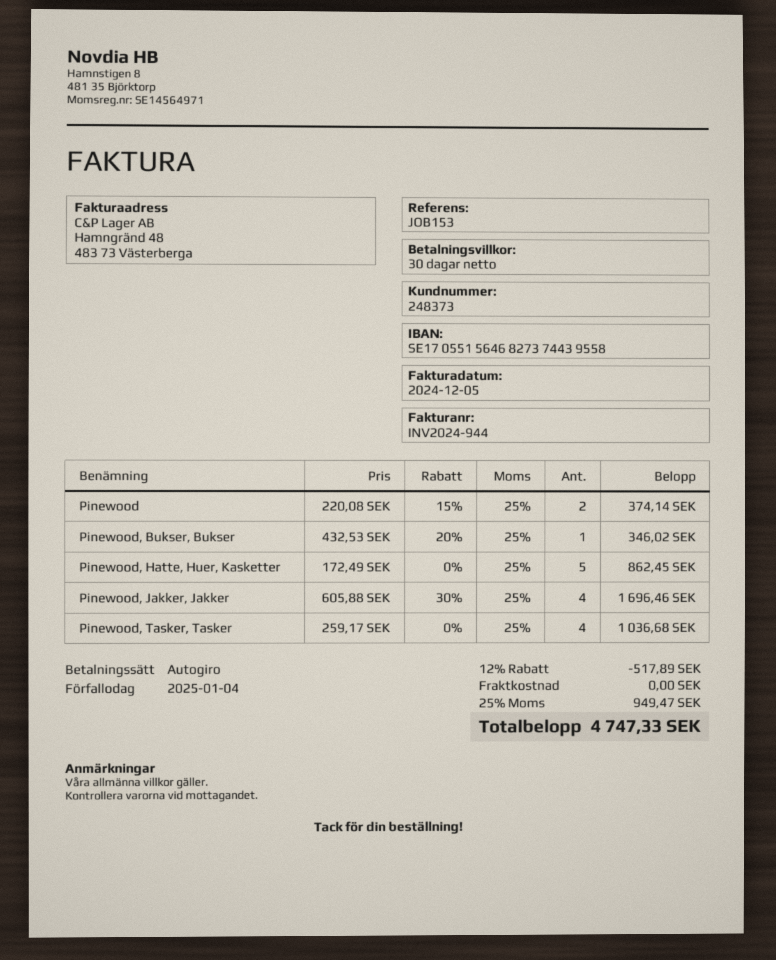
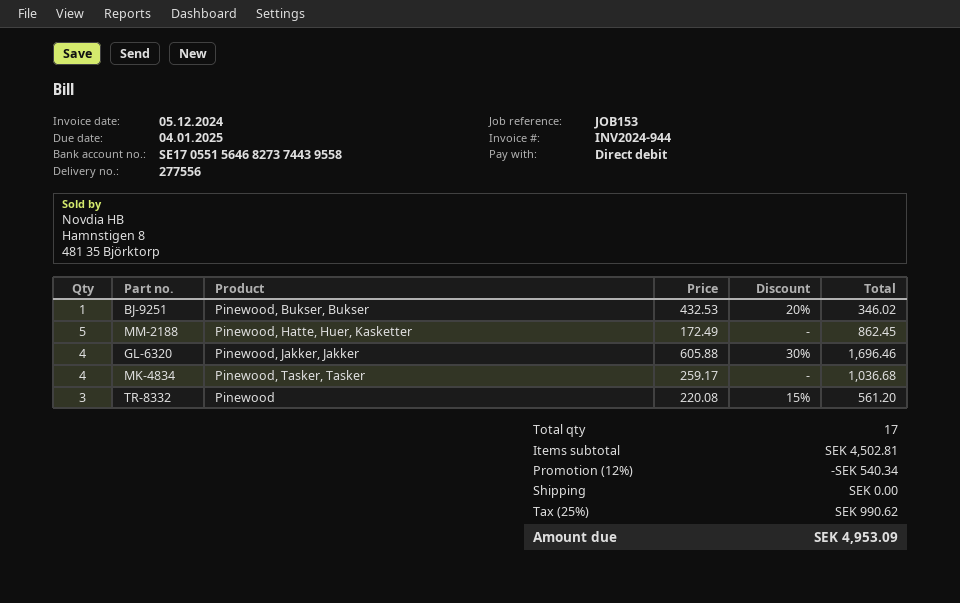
Pinewood: 2 x 220.08 - 15% = 374.14 -> 3 x 220.08 - 15% = 561.20
discount: 12% = 517.89 -> 12% = 540.34
tax: 25% = 949.47 -> 25% = 990.62
total: 4747.33 -> 4953.09

